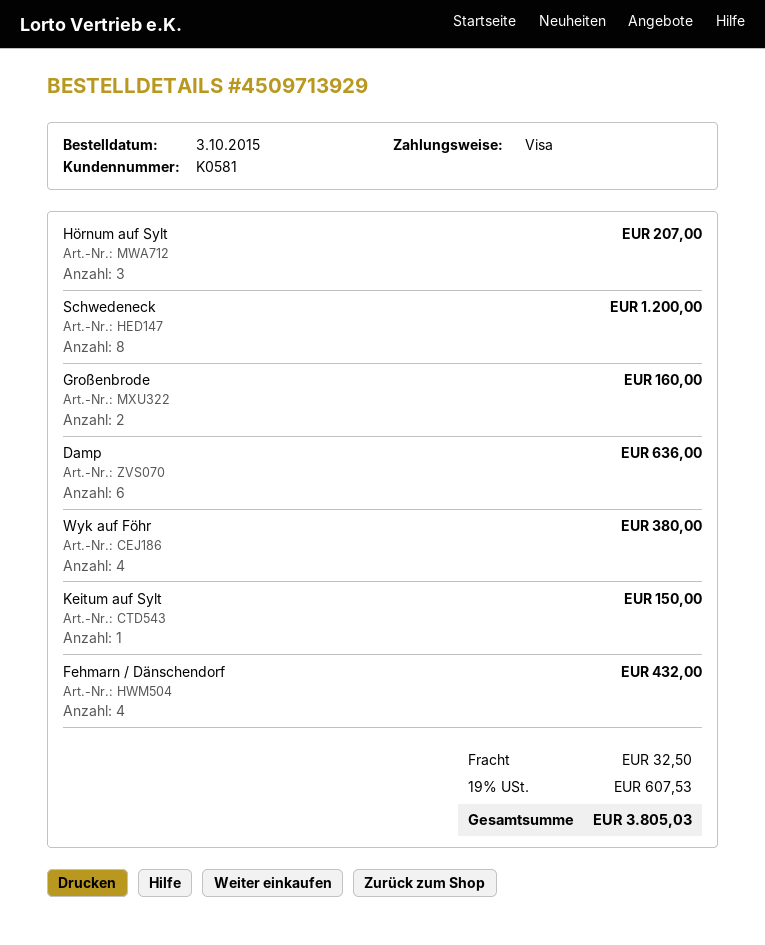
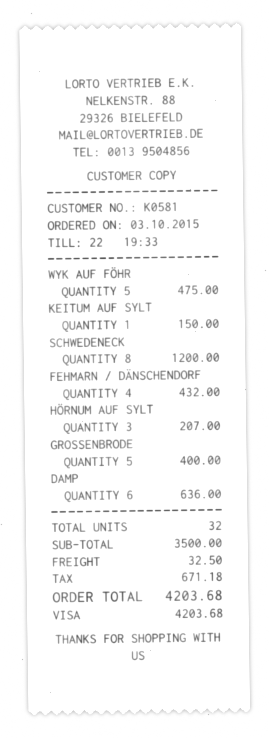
Großenbrode: 2 for 160.00 -> 5 for 400.00
Wyk auf Föhr: 4 for 380.00 -> 5 for 475.00
tax: 607.53 -> 671.18
total: 3805.03 -> 4203.68

